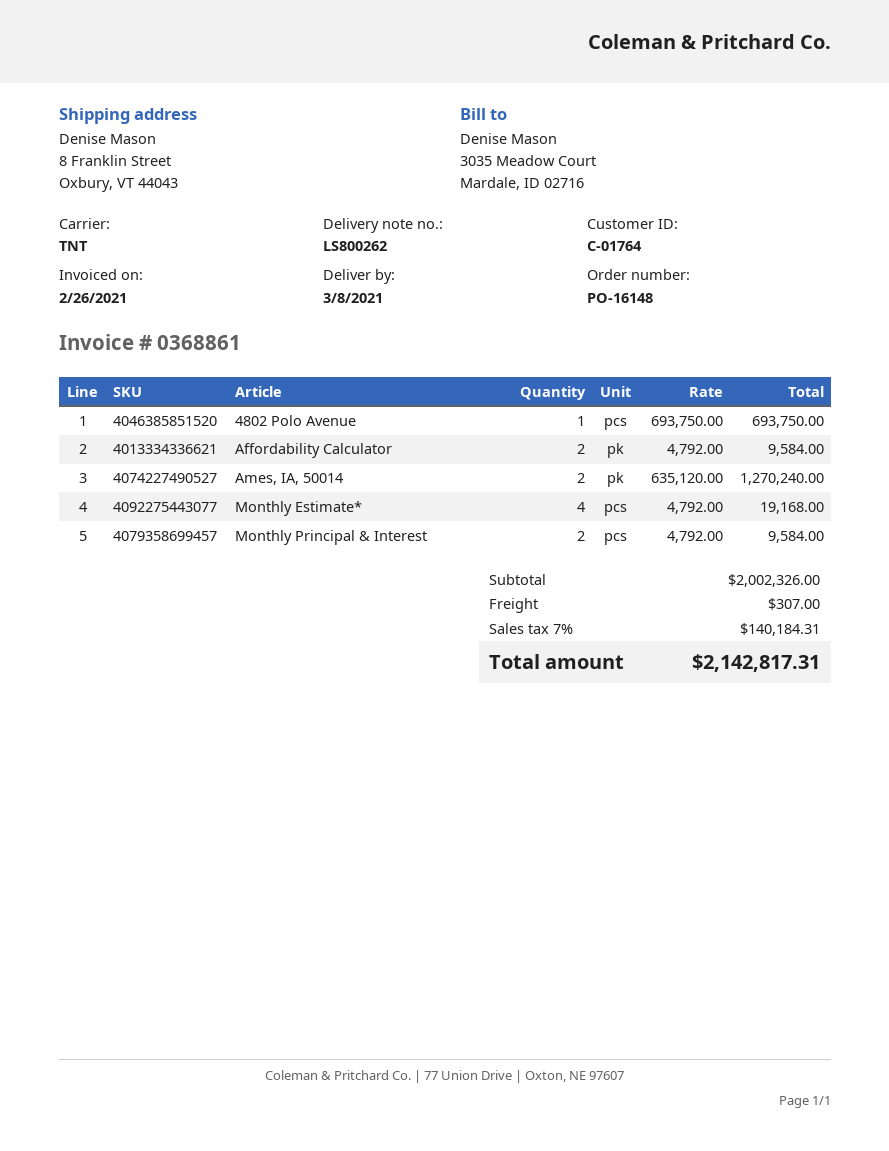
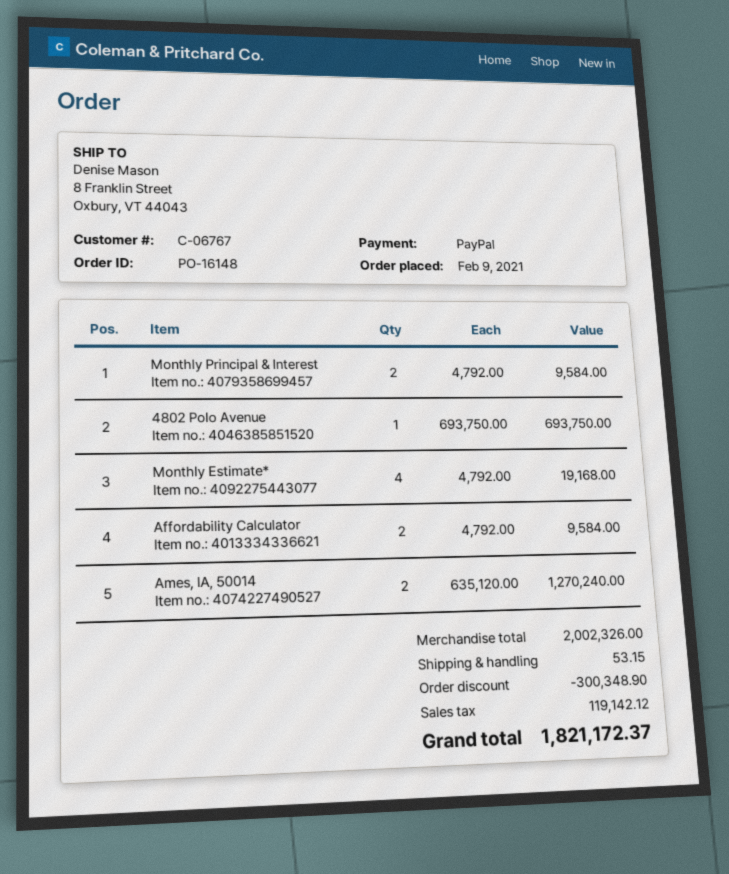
customer number: C-01764 -> C-06767
discount: none -> 300348.90
shipping: 307.00 -> 53.15
tax: 140184.31 -> 119142.12
total: 2142817.31 -> 1821172.37

